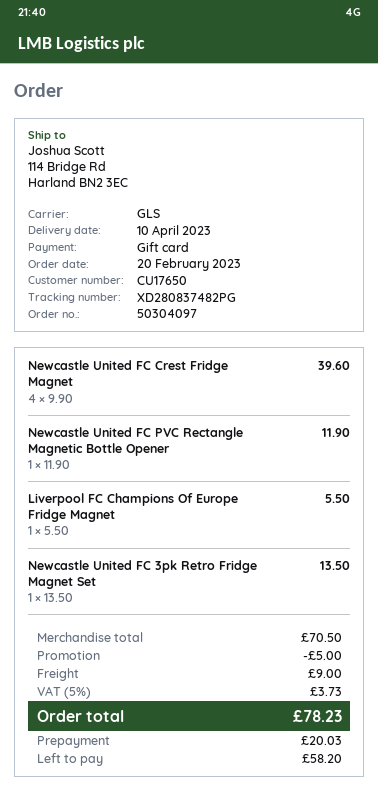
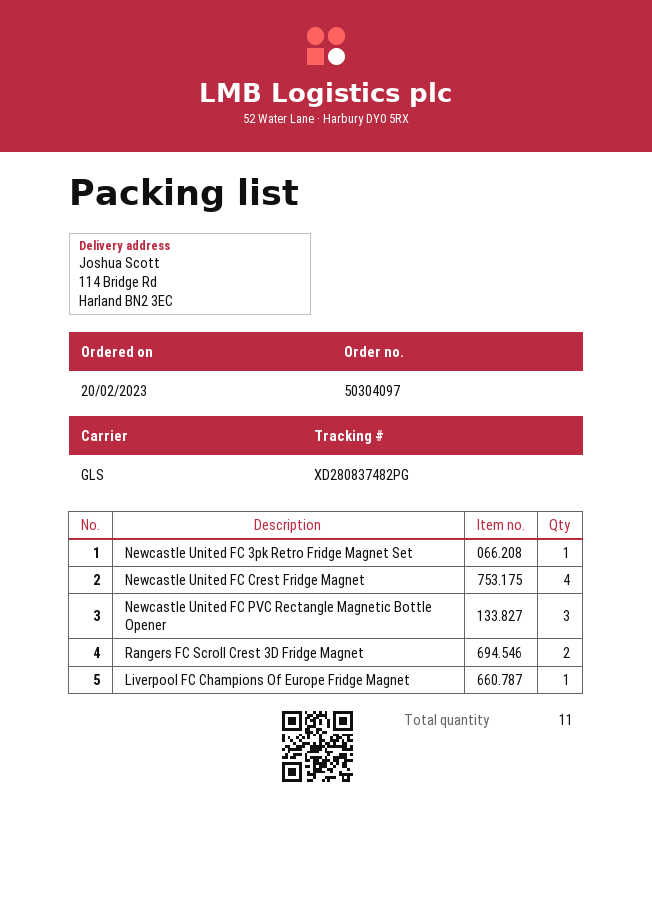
Newcastle United FC PVC Rectangle Magnetic Bottle Opener: 1 -> 3
Rangers FC Scroll Crest 3D Fridge Magnet: none -> 2

